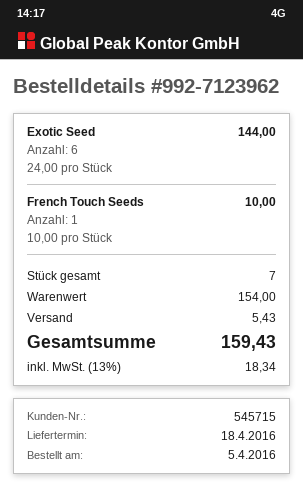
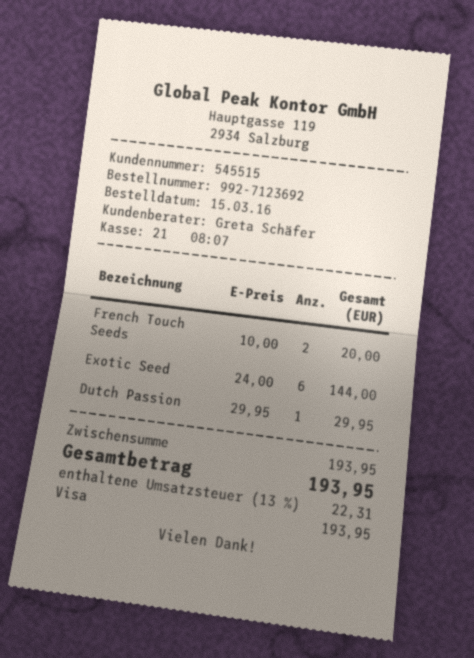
order number: 992-7123962 -> 992-7123692
order date: 2016-04-05 -> 2016-03-15
customer number: 545715 -> 545515
French Touch Seeds: 1 x 10.00 = 10.00 -> 2 x 10.00 = 20.00
Dutch Passion: none -> 1 x 29.95 = 29.95
subtotal: 154.00 -> 193.95
shipping: 5.43 -> none
tax: 13% = 18.34 -> 13% = 22.31
total: 159.43 -> 193.95

